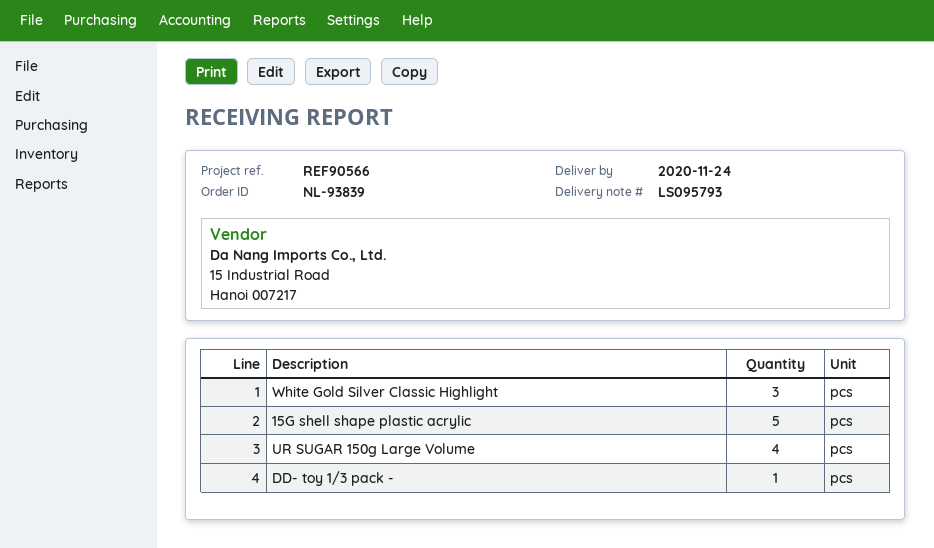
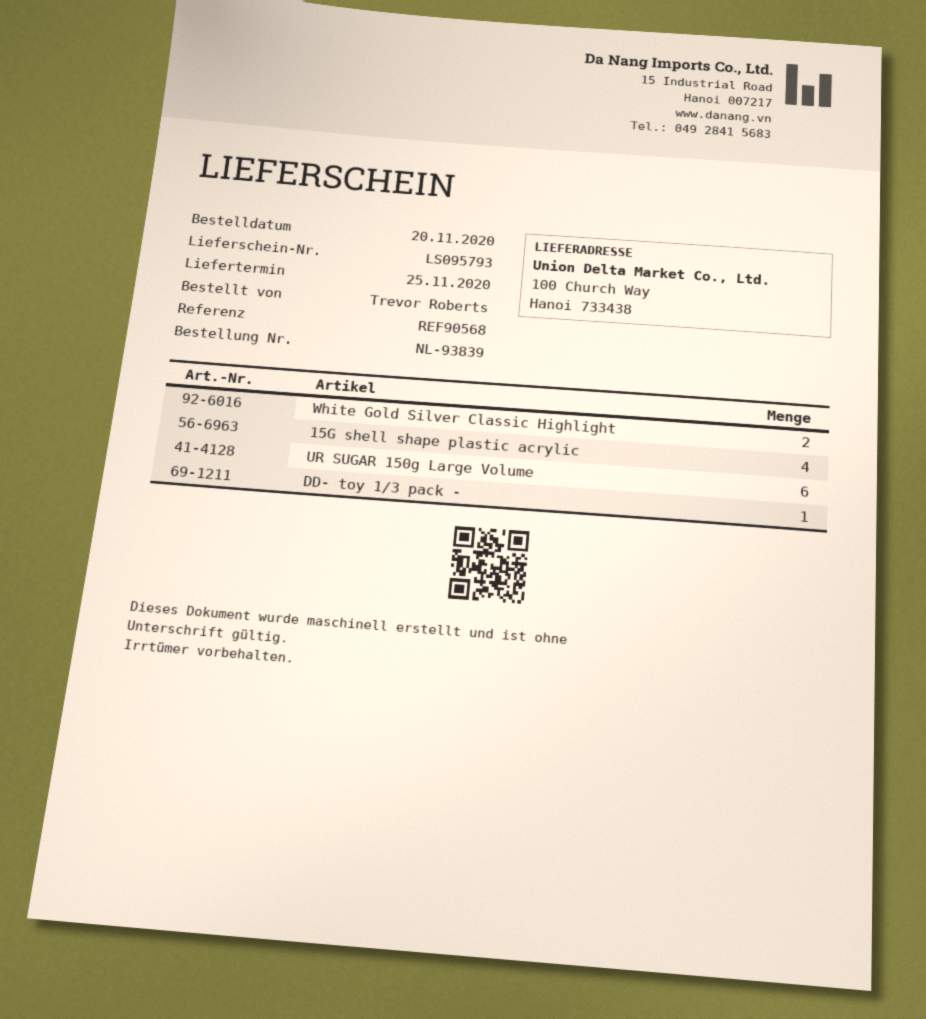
delivery date: 2020-11-24 -> 2020-11-25
reference: REF90566 -> REF90568
White Gold Silver Classic Highlight: 3 -> 2
15G shell shape plastic acrylic: 5 -> 4
UR SUGAR 150g Large Volume: 4 -> 6

